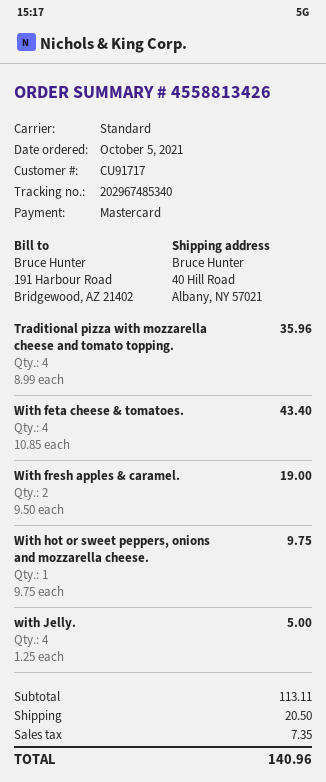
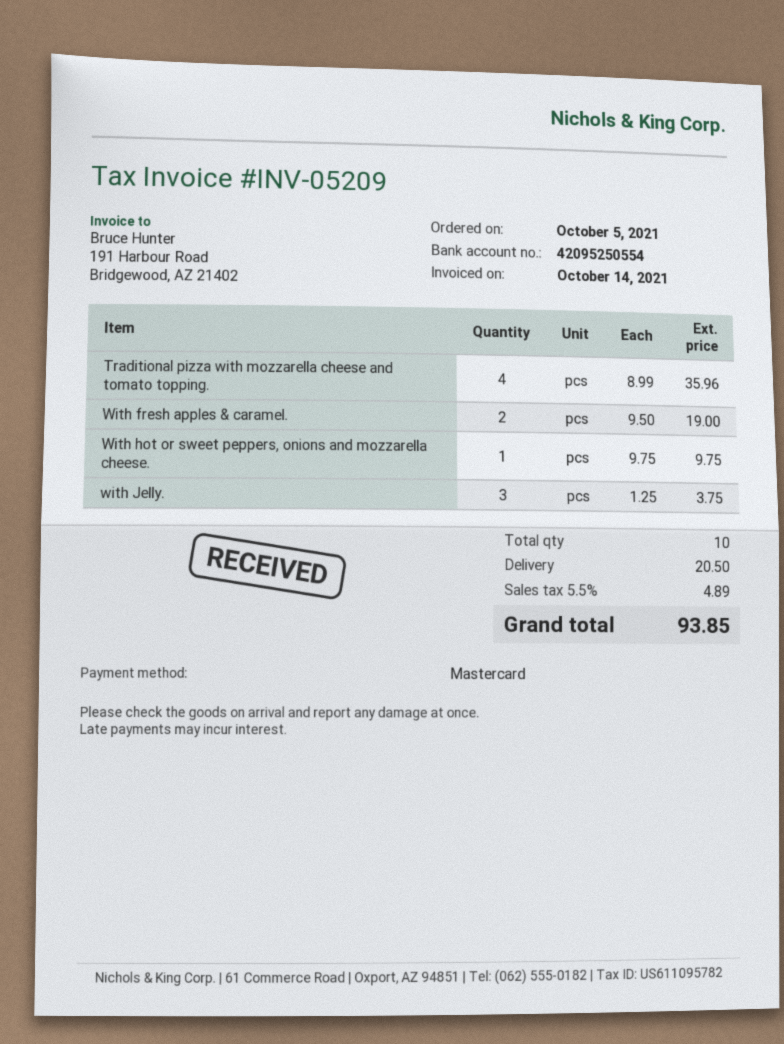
With feta cheese & tomatoes.: 4 x 10.85 = 43.40 -> none
with Jelly.: 4 x 1.25 = 5.00 -> 3 x 1.25 = 3.75
tax: 7.35 -> 4.89
total: 140.96 -> 93.85

